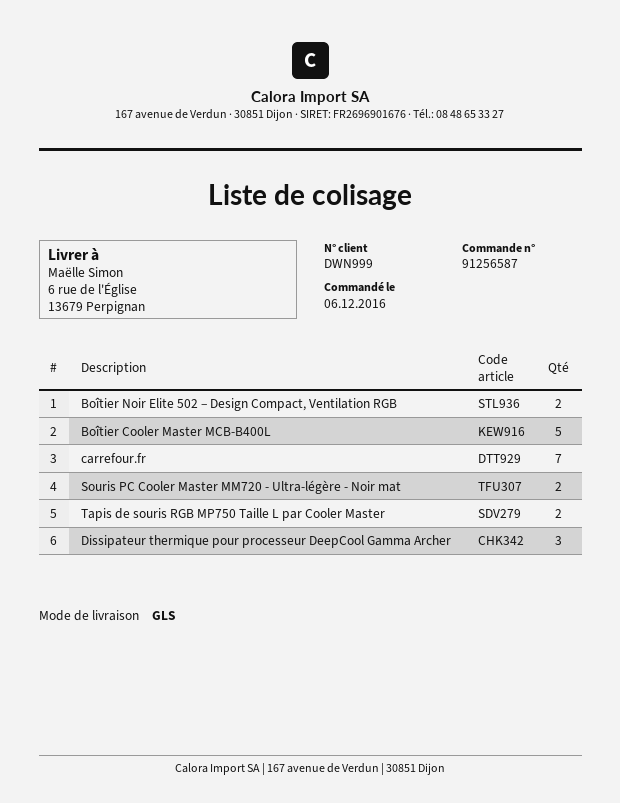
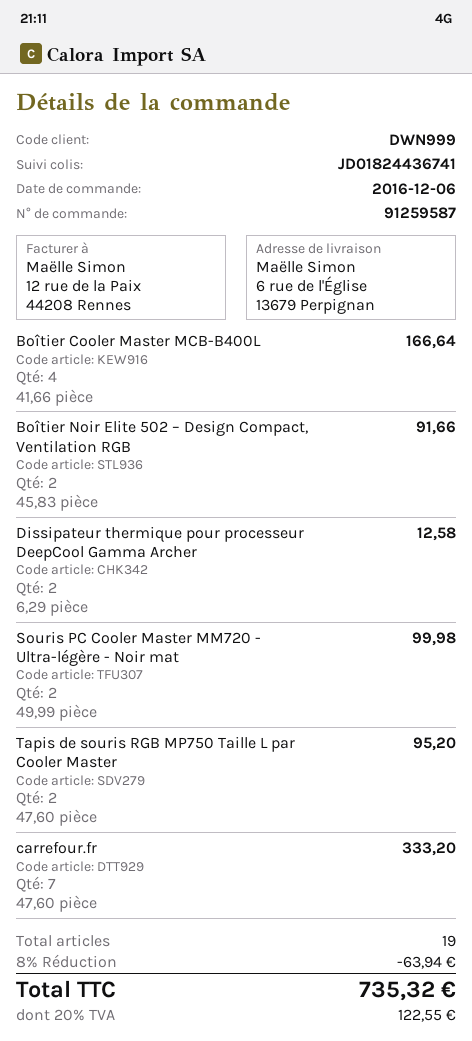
order number: 91256587 -> 91259587
Boîtier Cooler Master MCB-B400L: 5 -> 4
Dissipateur thermique pour processeur DeepCool Gamma Archer: 3 -> 2

